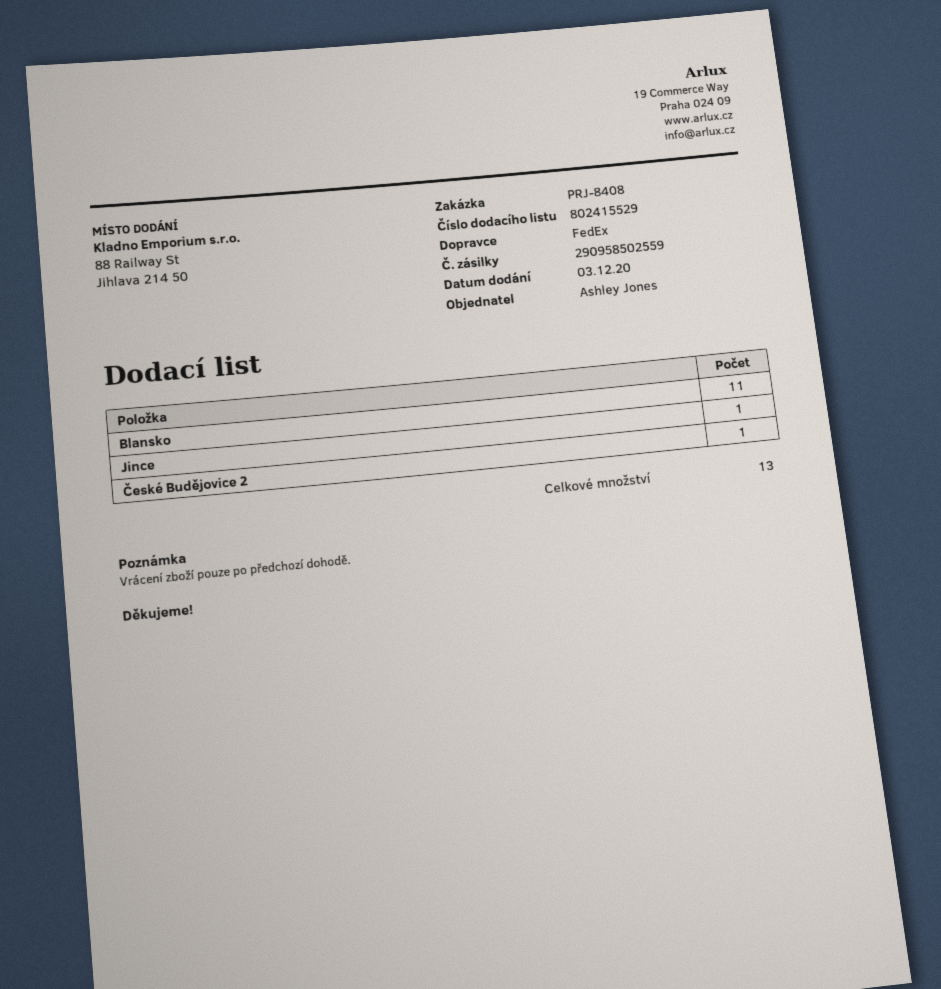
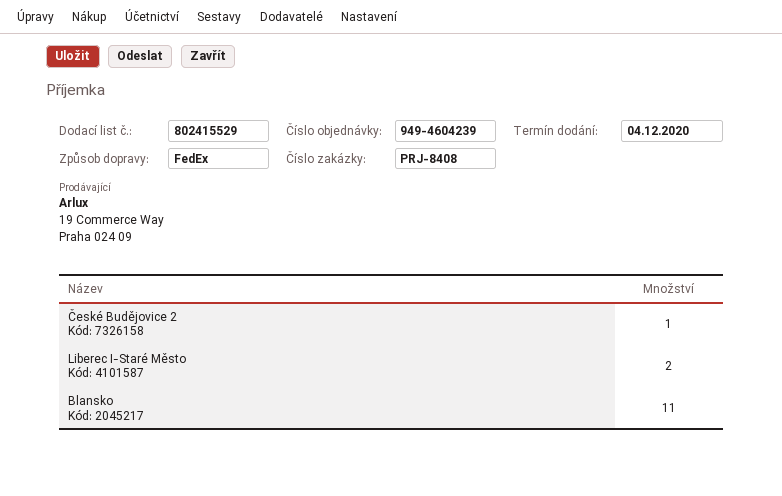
delivery date: 2020-12-03 -> 2020-12-04
Jince: 1 -> none
Liberec I-Staré Město: none -> 2

